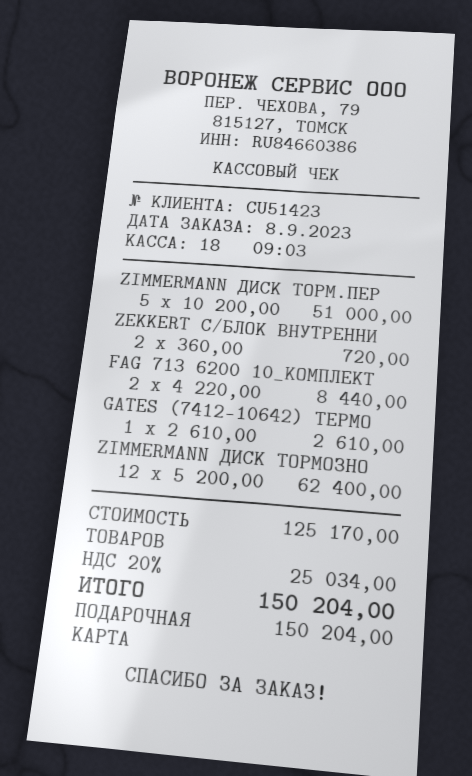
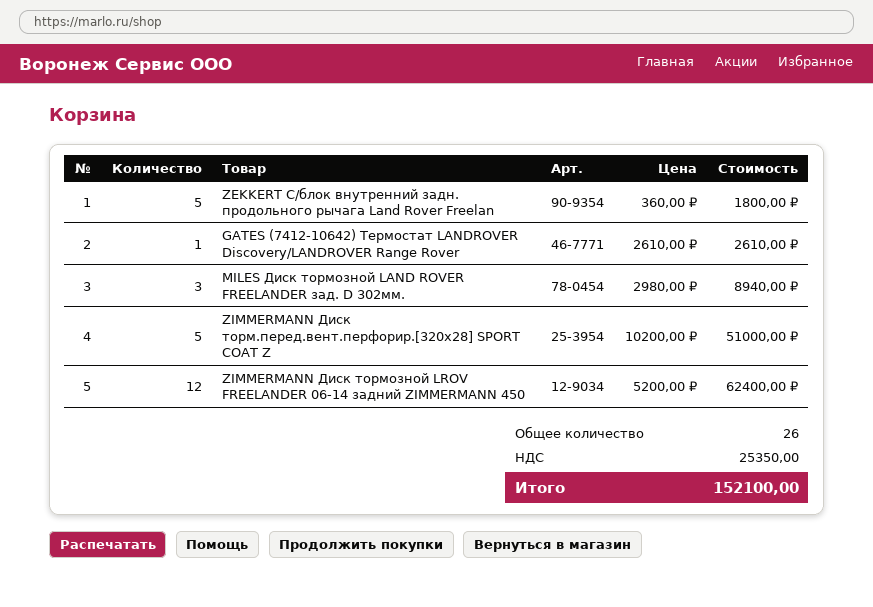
ZEKKERT С/БЛОК ВНУТРЕННИ: 2 x 360.00 = 720.00 -> 5 x 360.00 = 1800.00
FAG 713 6200 10_КОМПЛЕКТ: 2 x 4220.00 = 8440.00 -> none
MILES Диск тормозной LAND ROVER FREELANDER зад. D 302мм.: none -> 3 x 2980.00 = 8940.00
tax: 25034.00 -> 25350.00
total: 150204.00 -> 152100.00

